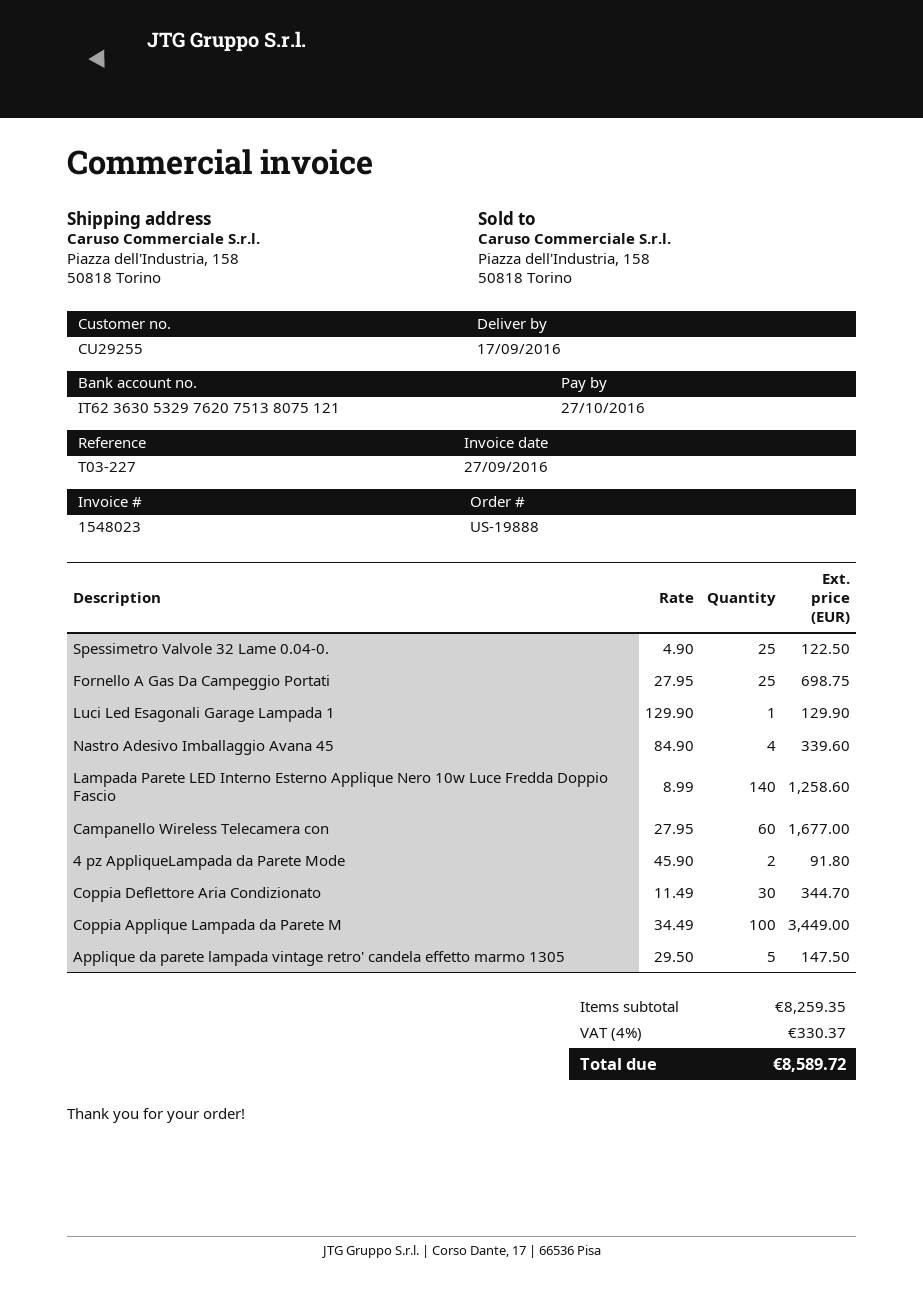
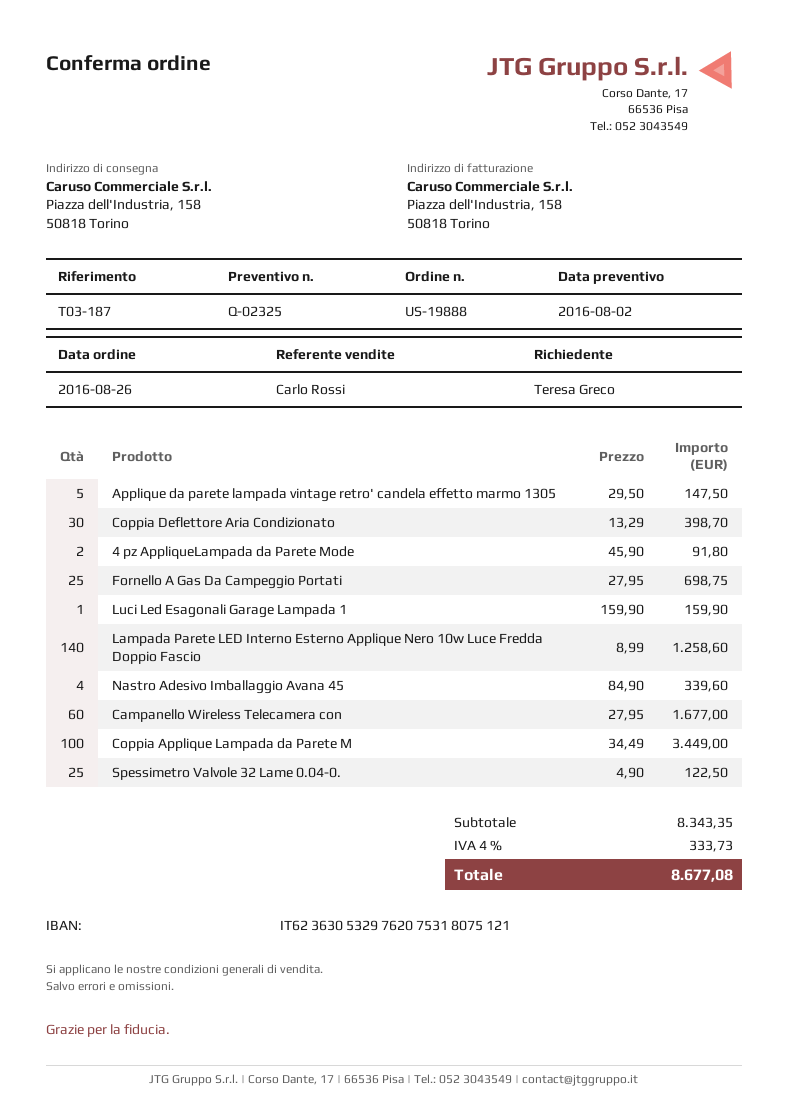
reference: T03-227 -> T03-187
bank account: IT6236305329762075138075121 -> IT6236305329762075318075121
Luci Led Esagonali Garage Lampada 1: 1 x 129.90 = 129.90 -> 1 x 159.90 = 159.90
Coppia Deflettore Aria Condizionato: 30 x 11.49 = 344.70 -> 30 x 13.29 = 398.70
subtotal: 8259.35 -> 8343.35
tax: 4% = 330.37 -> 4% = 333.73
total: 8589.72 -> 8677.08

